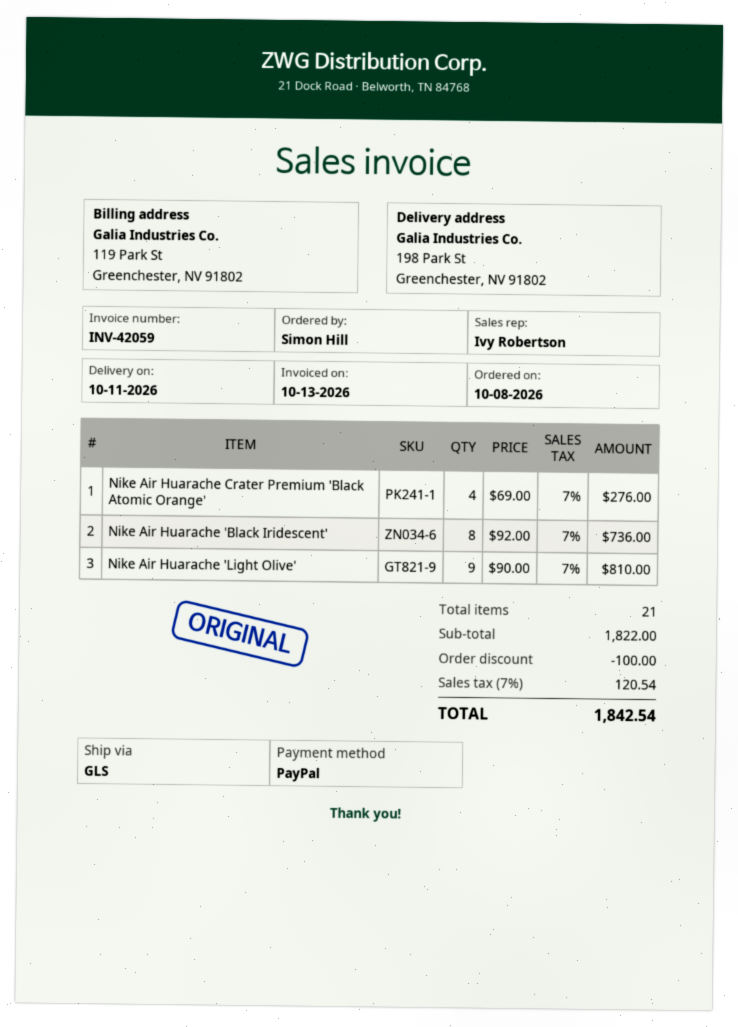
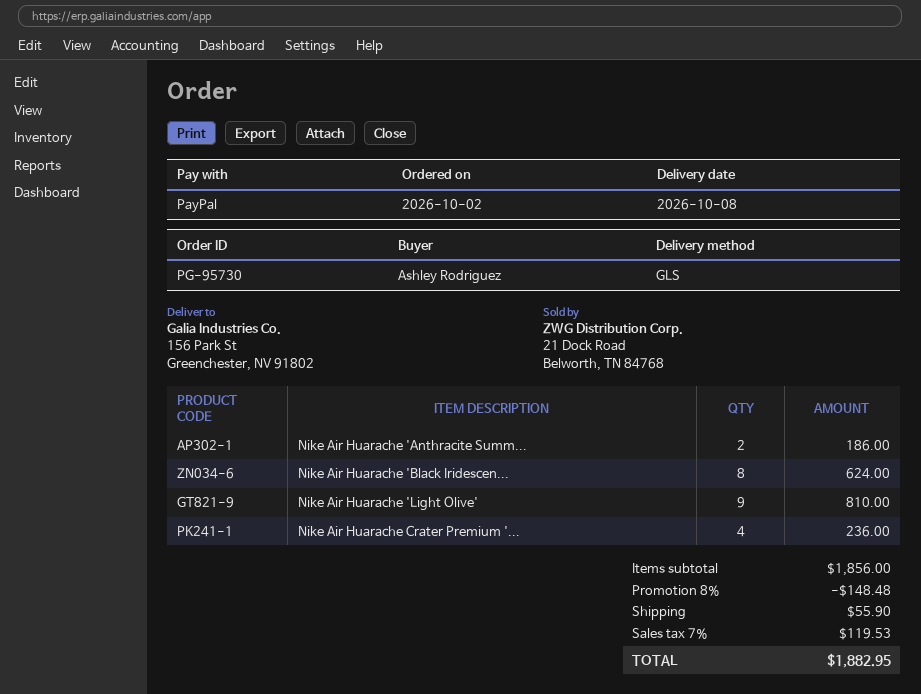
order date: 2026-10-08 -> 2026-10-02
delivery date: 2026-10-11 -> 2026-10-08
ordered by: Simon Hill -> Ashley Rodriguez
ship to: 198 Park St, Greenchester, NV 91802 -> 156 Park St, Greenchester, NV 91802
Nike Air Huarache Crater Premium 'Black Atomic Orange': 4 for 276.00 -> 4 for 236.00
Nike Air Huarache 'Black Iridescent': 8 for 736.00 -> 8 for 624.00
Nike Air Huarache 'Anthracite Summ...: none -> 2 for 186.00
subtotal: 1822.00 -> 1856.00
discount: 100.00 -> 148.48
shipping: none -> 55.90
tax: 7% = 120.54 -> 7% = 119.53
total: 1842.54 -> 1882.95

